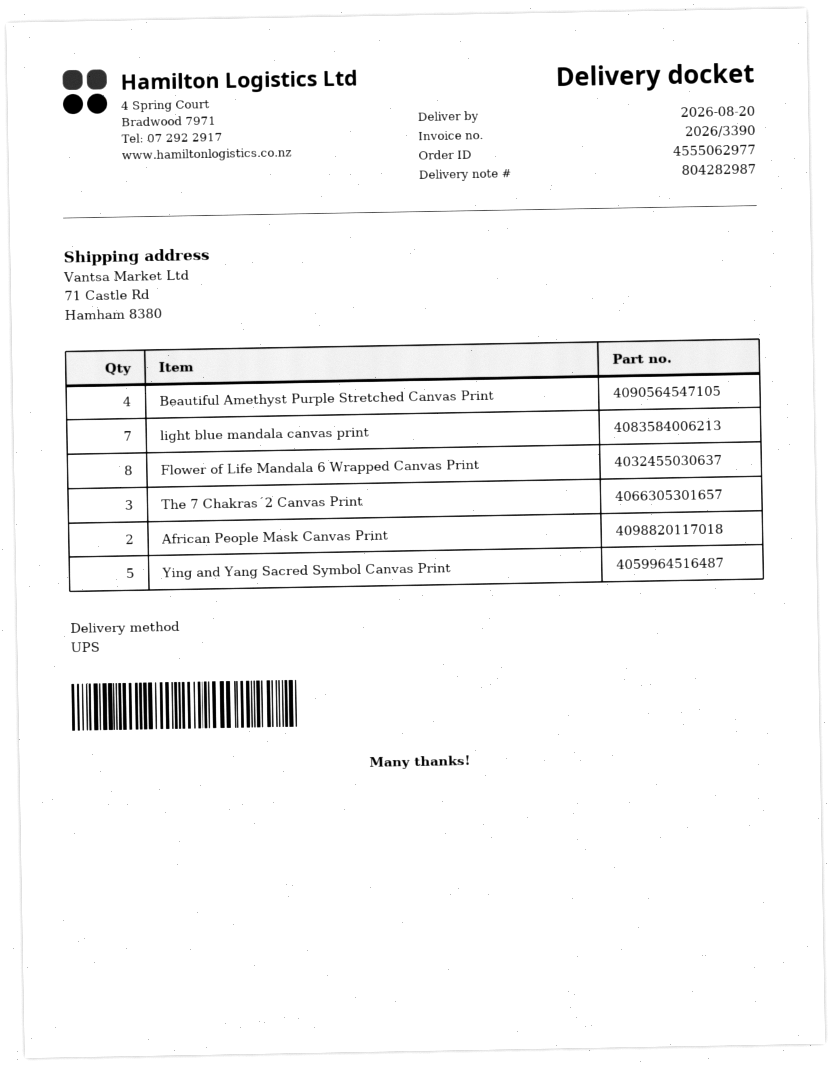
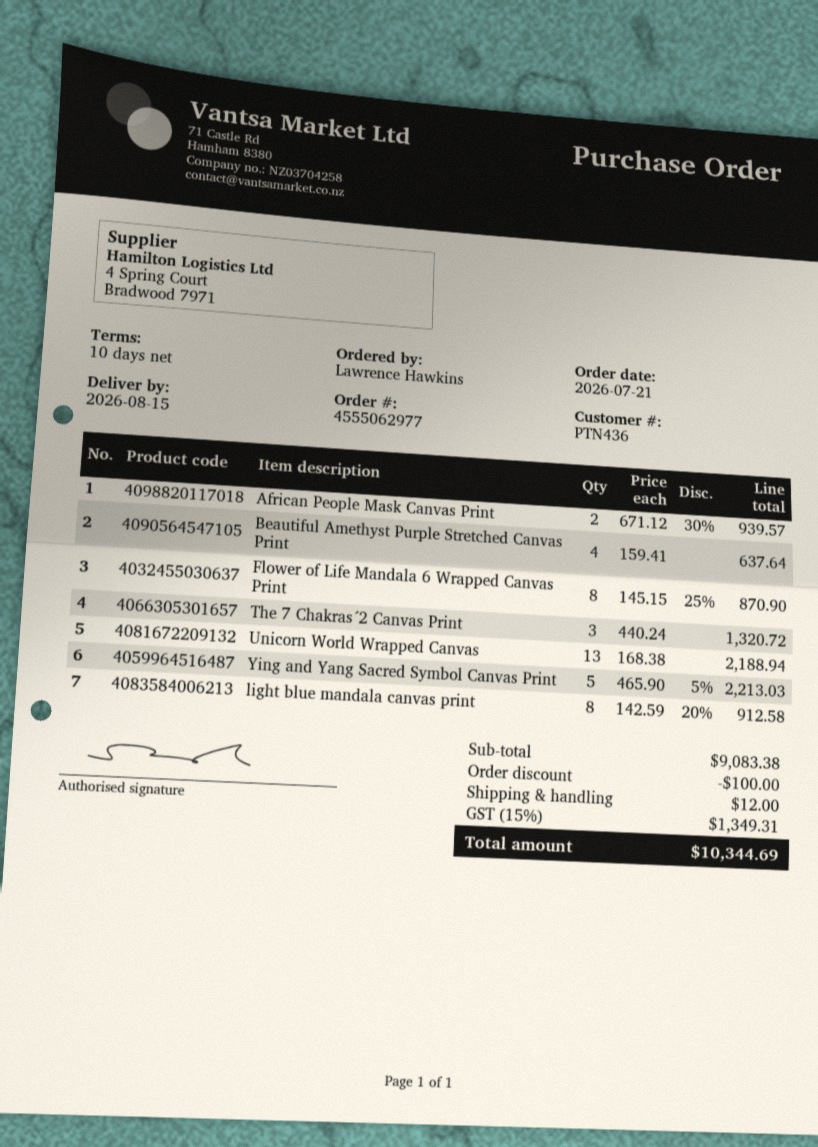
delivery date: 2026-08-20 -> 2026-08-15
light blue mandala canvas print: 7 -> 8
Unicorn World Wrapped Canvas: none -> 13

